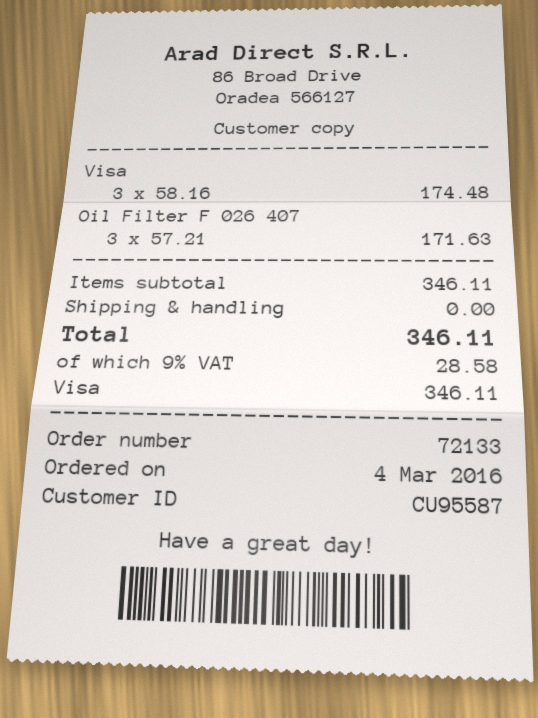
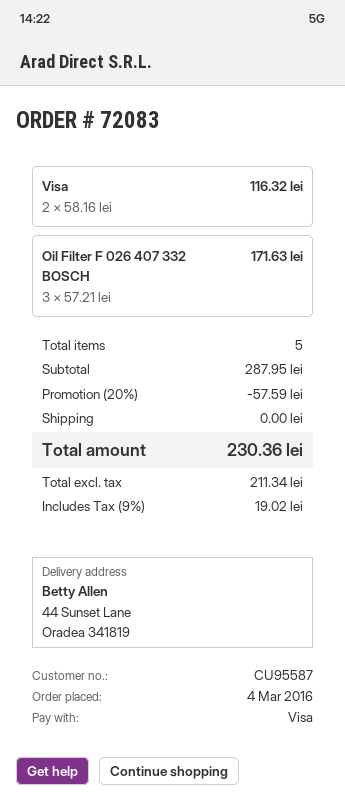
order number: 72133 -> 72083
Visa: 3 x 58.16 = 174.48 -> 2 x 58.16 = 116.32
subtotal: 346.11 -> 287.95
discount: none -> 20% = 57.59
tax: 9% = 28.58 -> 9% = 19.02
total: 346.11 -> 230.36

